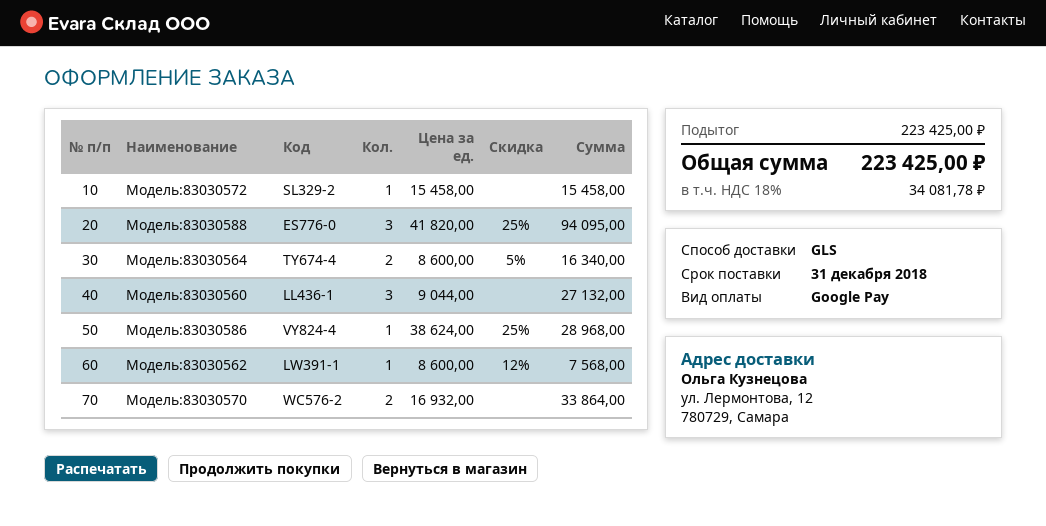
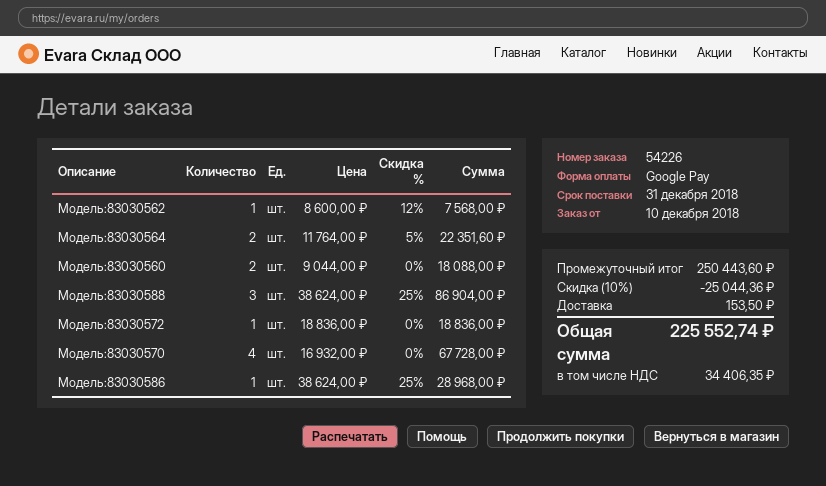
Модель:83030572: 1 x 15458.00 = 15458.00 -> 1 x 18836.00 = 18836.00
Модель:83030588: 3 x 41820.00 - 25% = 94095.00 -> 3 x 38624.00 - 25% = 86904.00
Модель:83030564: 2 x 8600.00 - 5% = 16340.00 -> 2 x 11764.00 - 5% = 22351.60
Модель:83030560: 3 x 9044.00 = 27132.00 -> 2 x 9044.00 = 18088.00
Модель:83030570: 2 x 16932.00 = 33864.00 -> 4 x 16932.00 = 67728.00
subtotal: 223425.00 -> 250443.60
discount: none -> 10% = 25044.36
shipping: none -> 153.50
tax: 34081.78 -> 34406.35
total: 223425.00 -> 225552.74

